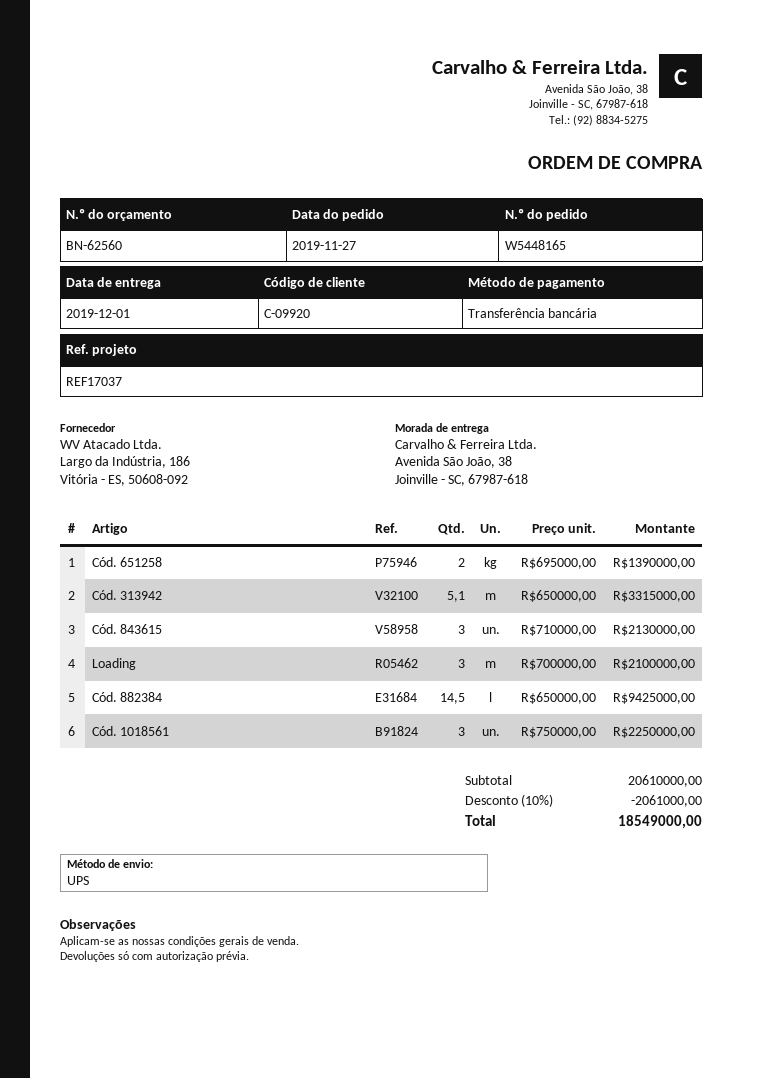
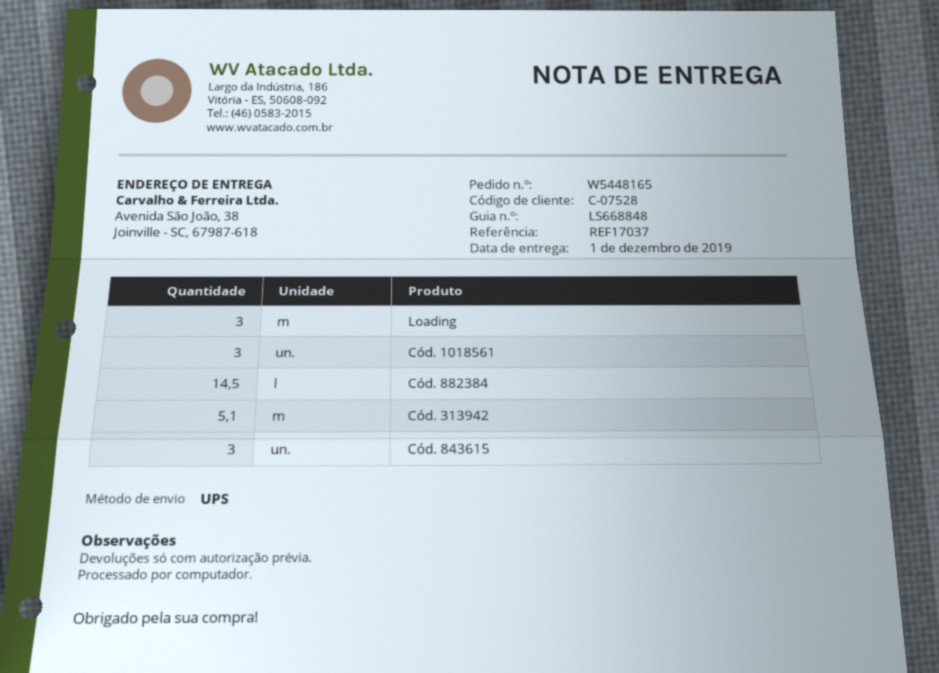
customer number: C-09920 -> C-07528
Cód. 651258: 2 -> none

